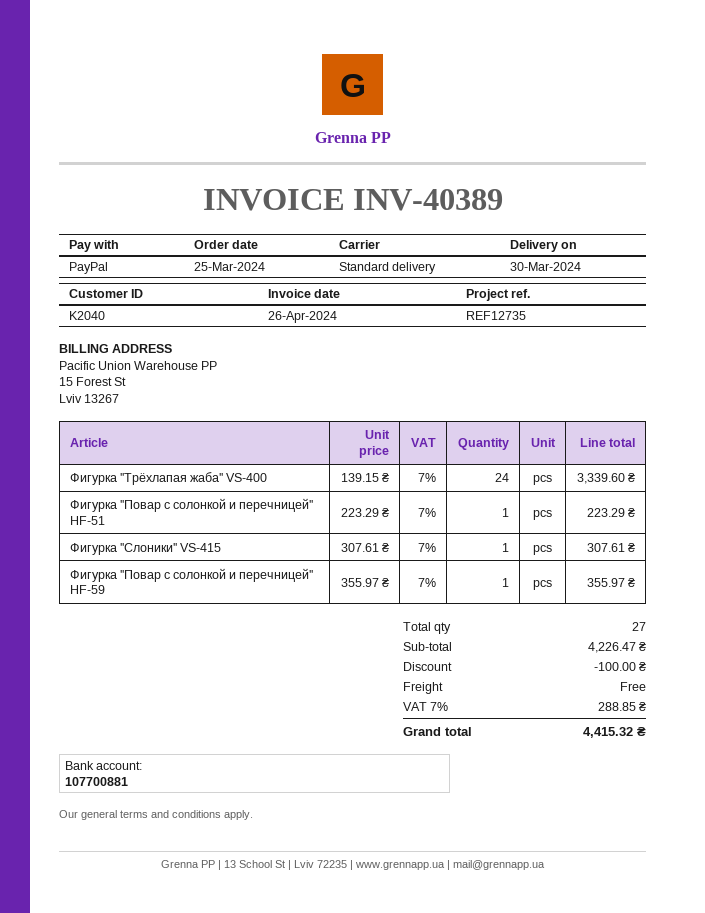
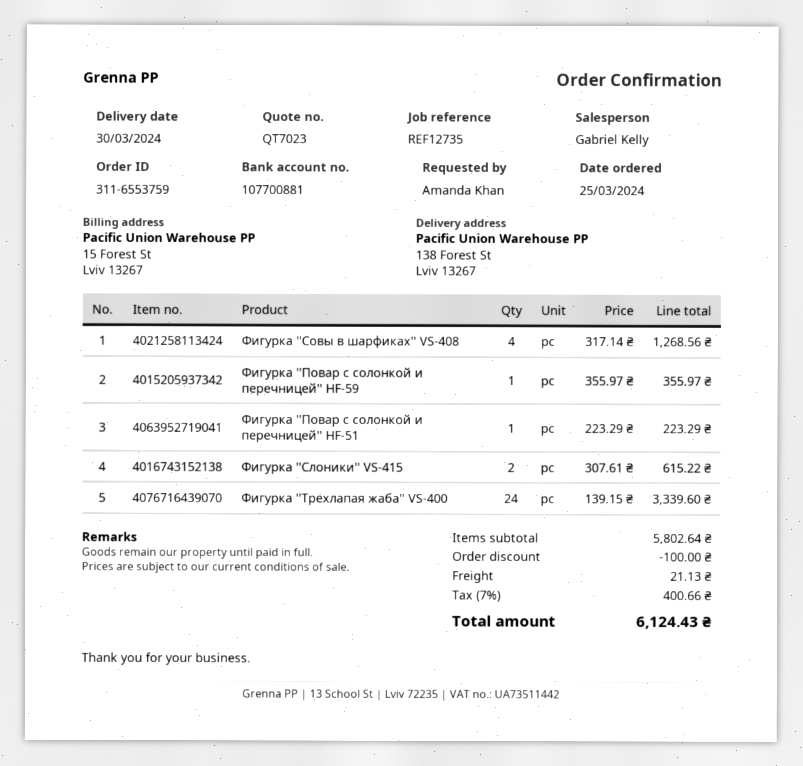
Фигурка ''Слоники'' VS-415: 1 x 307.61 = 307.61 -> 2 x 307.61 = 615.22
Фигурка ''Совы в шарфиках'' VS-408: none -> 4 x 317.14 = 1268.56
subtotal: 4226.47 -> 5802.64
shipping: 0.00 -> 21.13
tax: 7% = 288.85 -> 7% = 400.66
total: 4415.32 -> 6124.43

